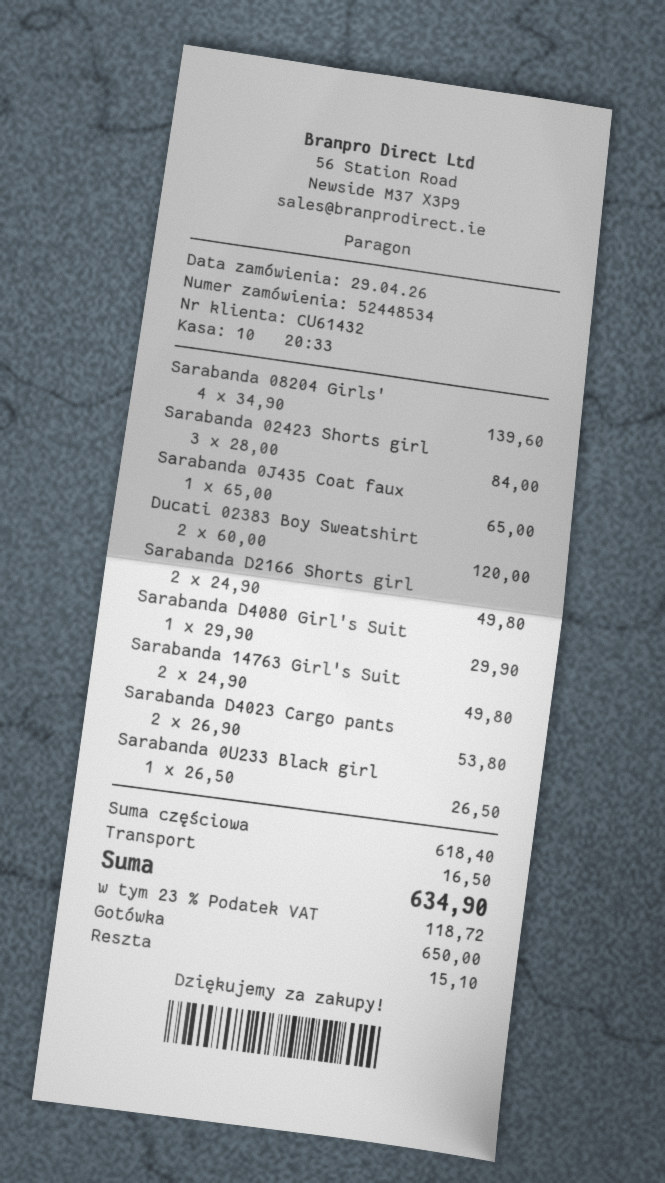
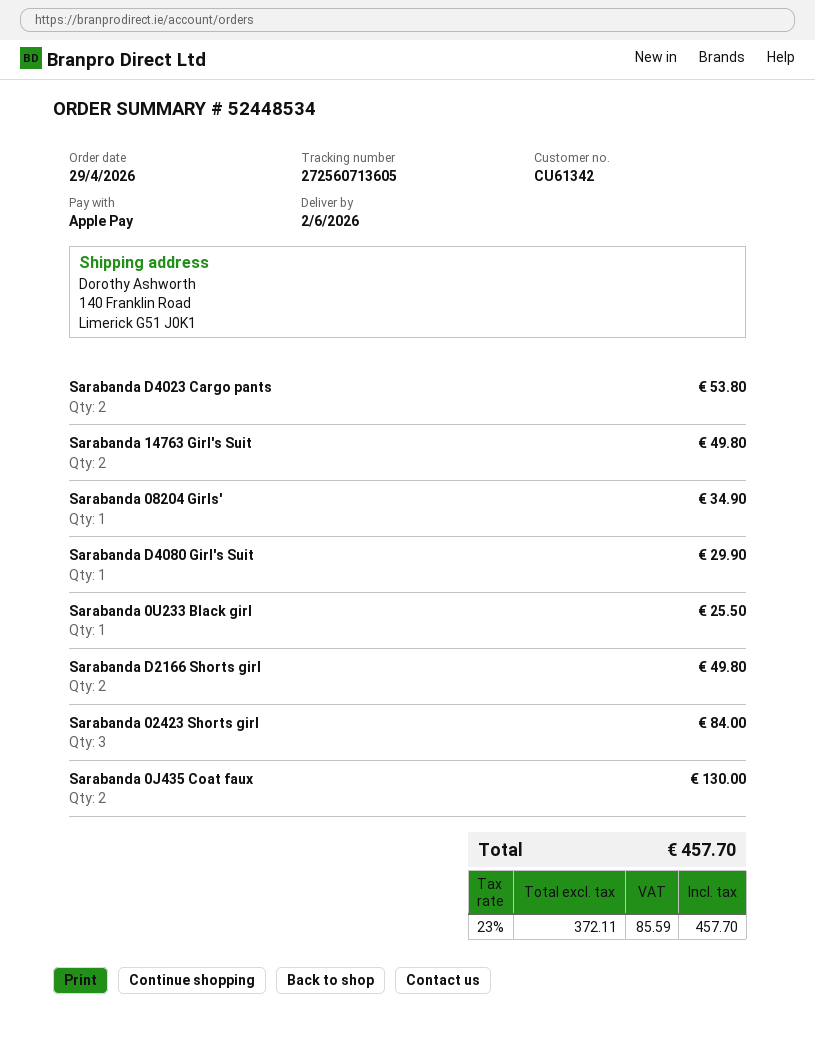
customer number: CU61432 -> CU61342
payment method: cash -> Apple Pay
Sarabanda 08204 Girls': 4 for 139.60 -> 1 for 34.90
Sarabanda 0J435 Coat faux: 1 for 65.00 -> 2 for 130.00
Ducati 02383 Boy Sweatshirt: 2 for 120.00 -> none
Sarabanda 0U233 Black girl: 1 for 26.50 -> 1 for 25.50
shipping: 16.50 -> none
tax: 23% = 118.72 -> 23% = 85.59
total: 634.90 -> 457.70

